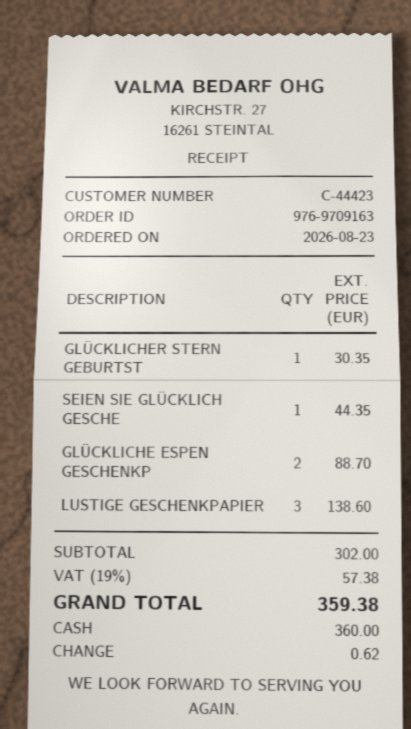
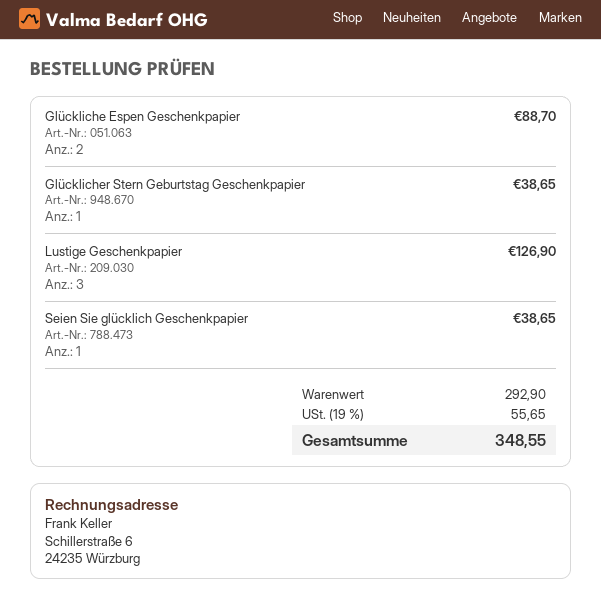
GLÜCKLICHER STERN GEBURTST: 1 for 30.35 -> 1 for 38.65
SEIEN SIE GLÜCKLICH GESCHE: 1 for 44.35 -> 1 for 38.65
LUSTIGE GESCHENKPAPIER: 3 for 138.60 -> 3 for 126.90
subtotal: 302.00 -> 292.90
tax: 19% = 57.38 -> 19% = 55.65
total: 359.38 -> 348.55

